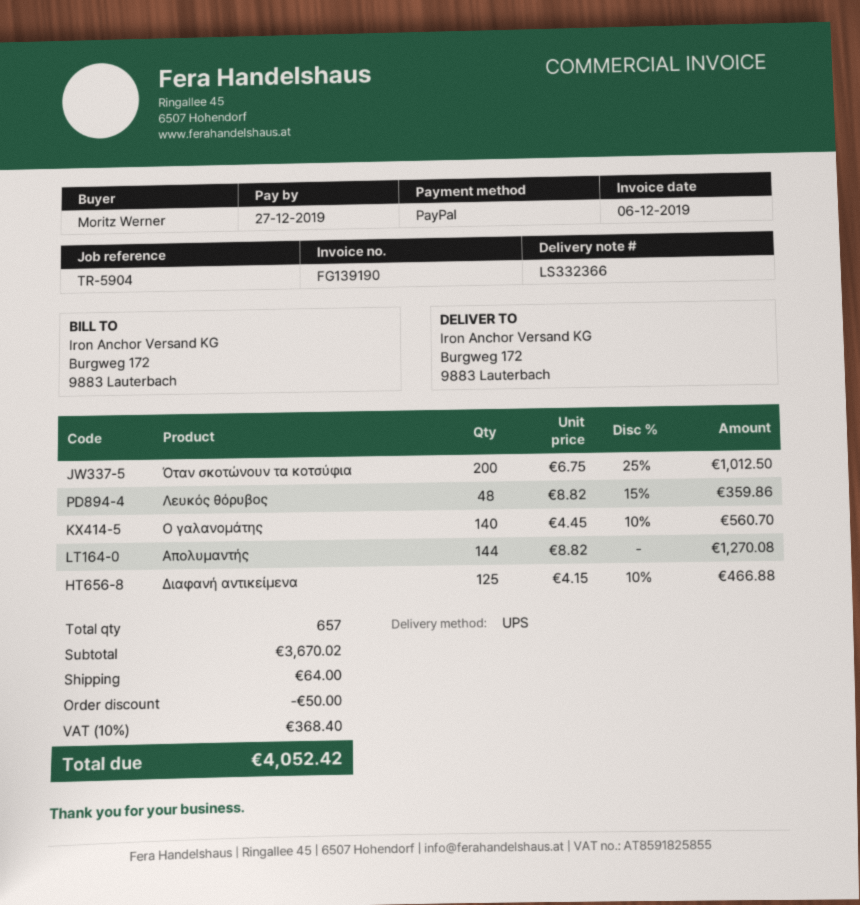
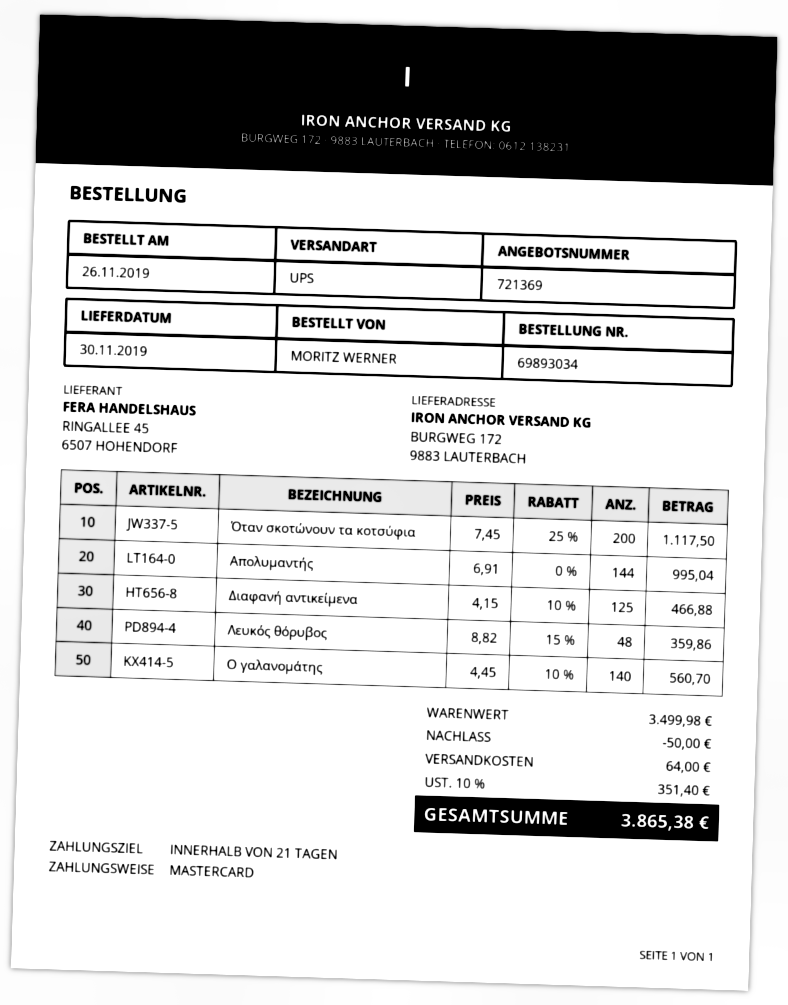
payment method: PayPal -> Mastercard
Όταν σκοτώνουν τα κοτσύφια: 200 x 6.75 - 25% = 1012.50 -> 200 x 7.45 - 25% = 1117.50
Απολυμαντής: 144 x 8.82 = 1270.08 -> 144 x 6.91 = 995.04
subtotal: 3670.02 -> 3499.98
tax: 10% = 368.40 -> 10% = 351.40
total: 4052.42 -> 3865.38

